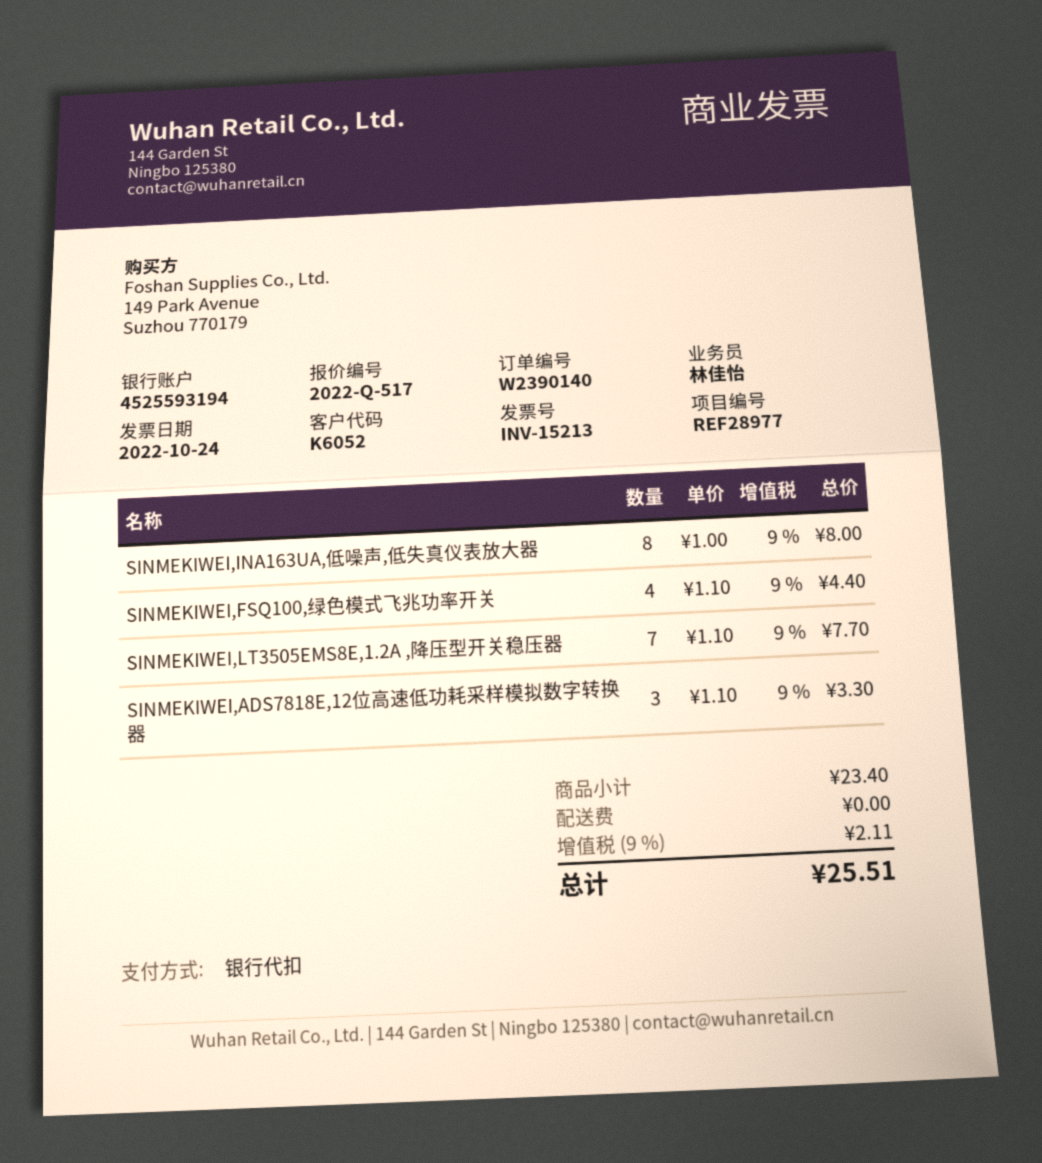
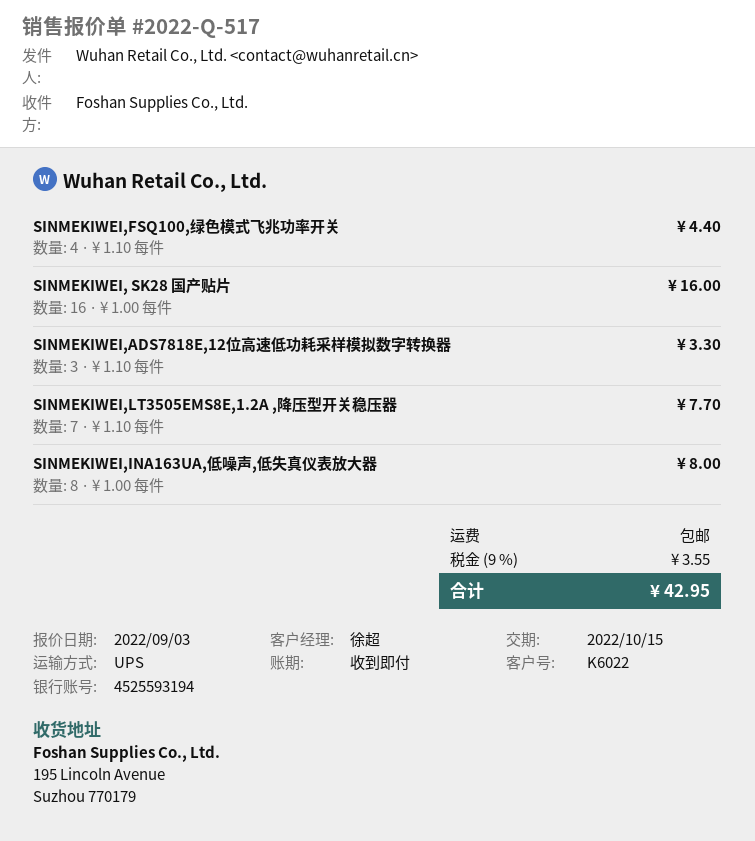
customer number: K6052 -> K6022
sales rep: 林佳怡 -> 徐超
SINMEKIWEI, SK28 国产贴片: none -> 16 x 1.00 = 16.00
tax: 9% = 2.11 -> 9% = 3.55
total: 25.51 -> 42.95

